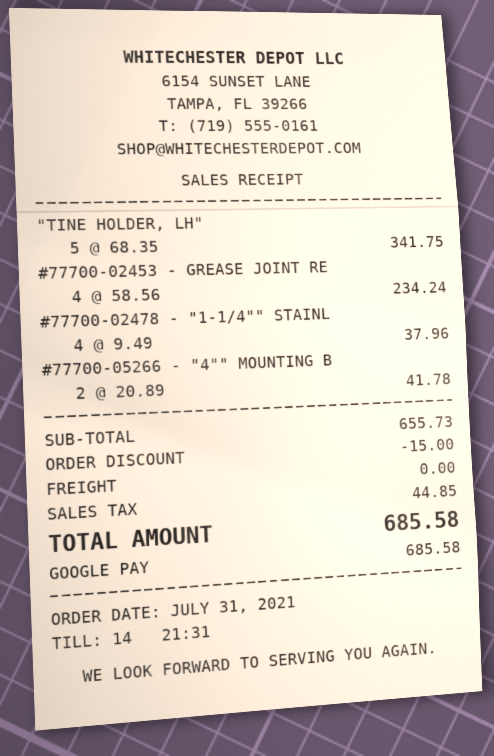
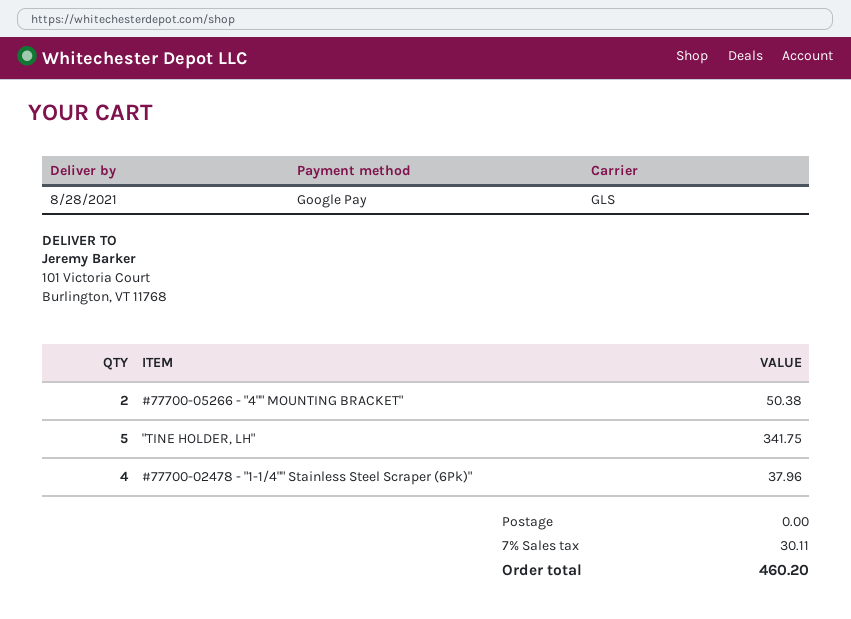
#77700-02453 - GREASE JOINT RE: 4 for 234.24 -> none
#77700-05266 - "4"" MOUNTING B: 2 for 41.78 -> 2 for 50.38
discount: 15.00 -> none
tax: 44.85 -> 30.11
total: 685.58 -> 460.20

